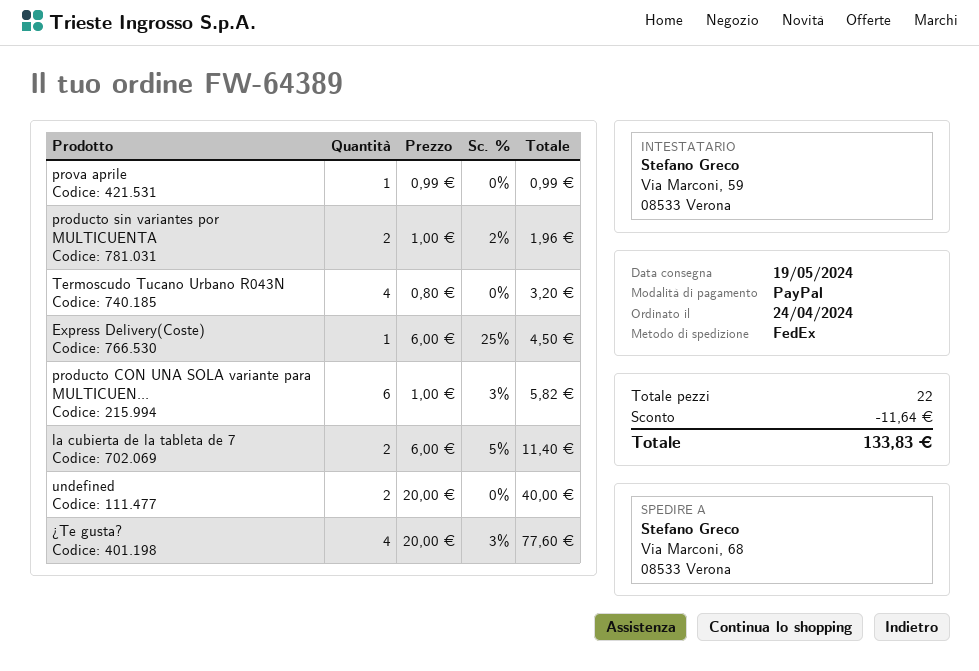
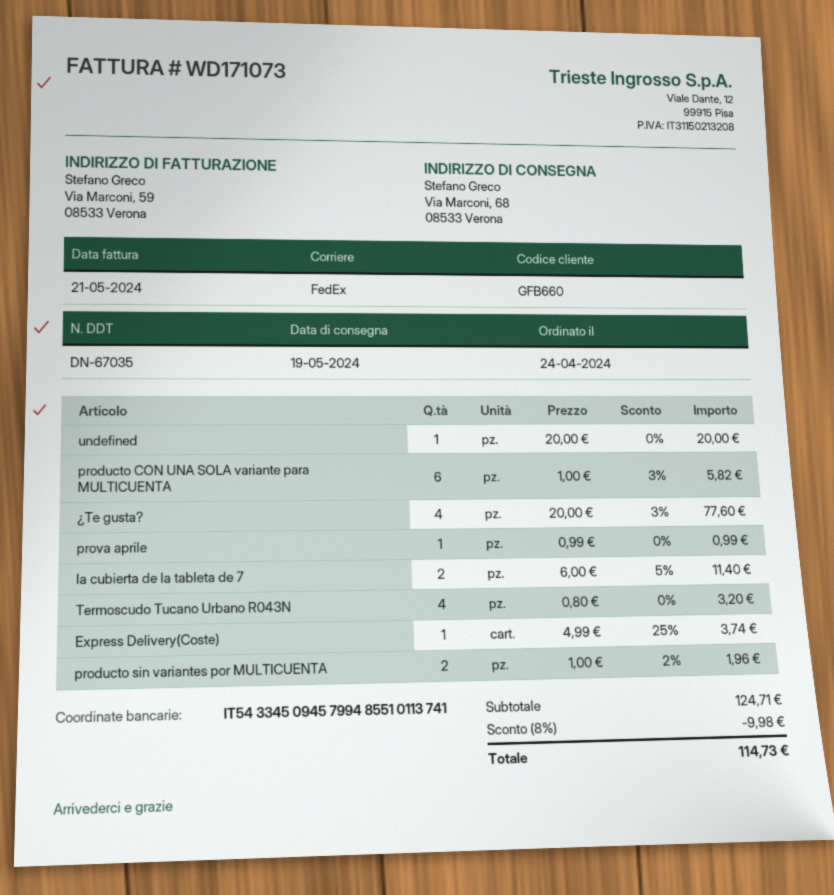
Express Delivery(Coste): 1 x 6.00 - 25% = 4.50 -> 1 x 4.99 - 25% = 3.74
undefined: 2 x 20.00 = 40.00 -> 1 x 20.00 = 20.00
discount: 11.64 -> 9.98
total: 133.83 -> 114.73

